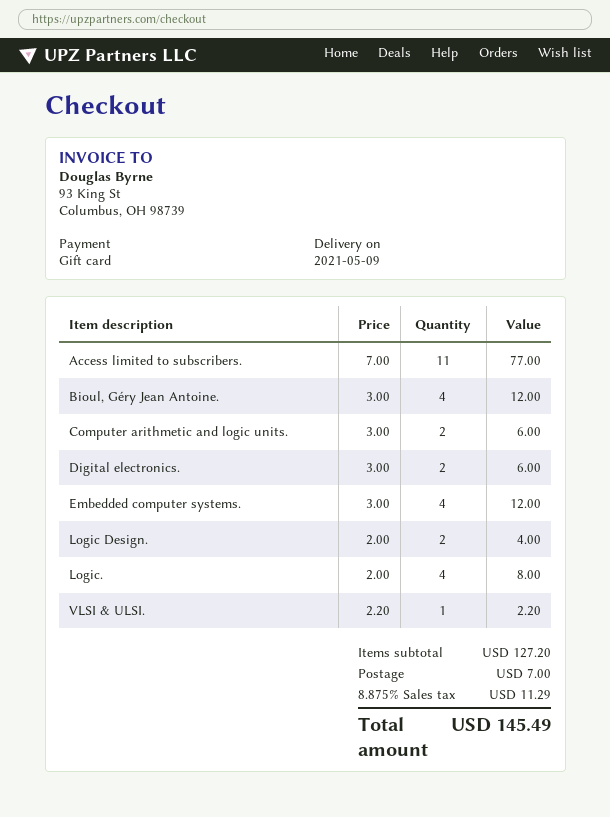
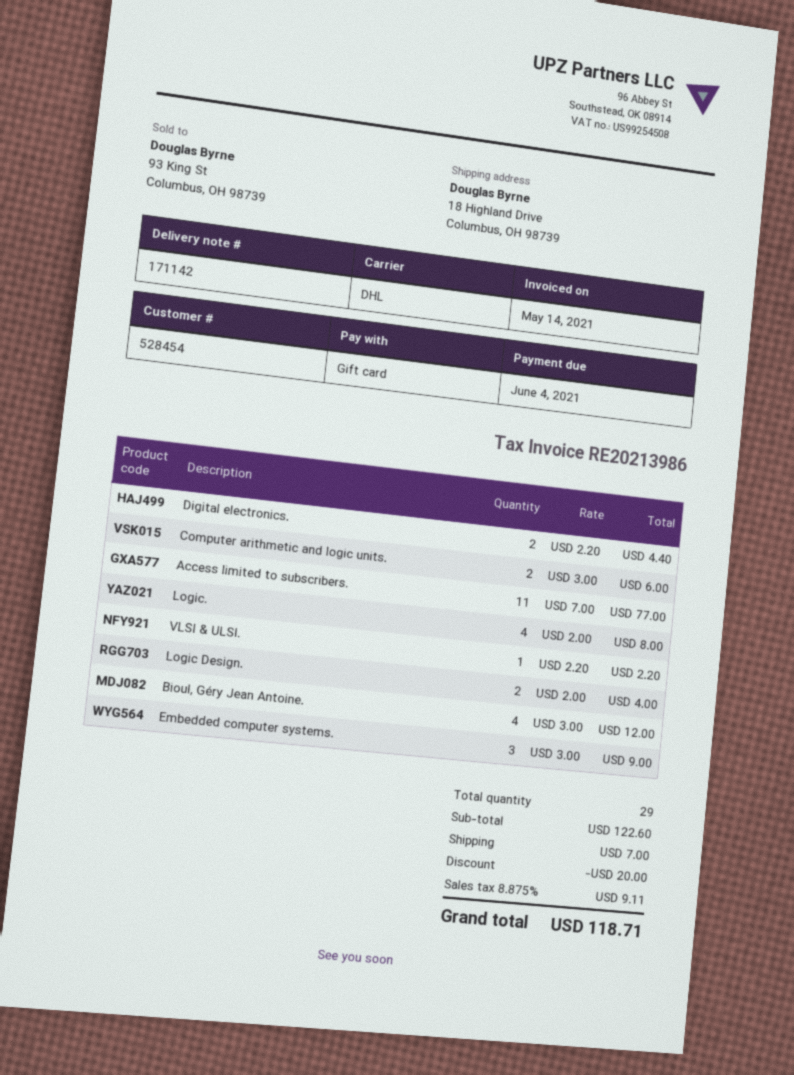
Digital electronics.: 2 x 3.00 = 6.00 -> 2 x 2.20 = 4.40
Embedded computer systems.: 4 x 3.00 = 12.00 -> 3 x 3.00 = 9.00
subtotal: 127.20 -> 122.60
discount: none -> 20.00
tax: 8.875% = 11.29 -> 8.875% = 9.11
total: 145.49 -> 118.71

